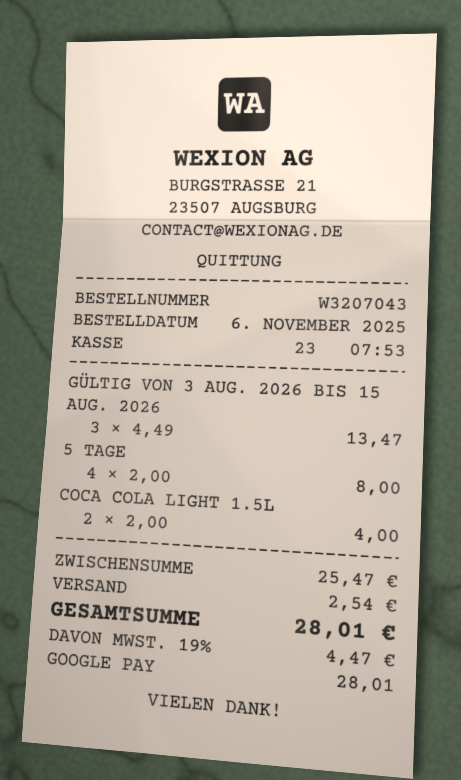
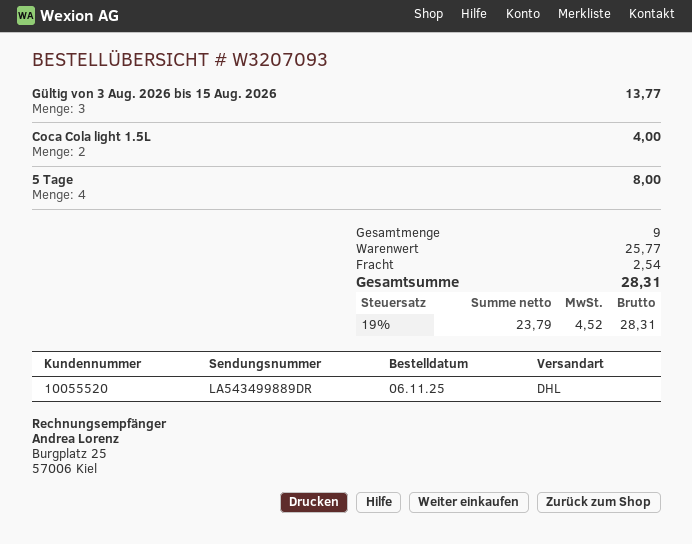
order number: W3207043 -> W3207093
GÜLTIG VON 3 AUG. 2026 BIS 15 AUG. 2026: 3 for 13.47 -> 3 for 13.77
subtotal: 25.47 -> 25.77
tax: 19% = 4.47 -> 19% = 4.52
total: 28.01 -> 28.31

